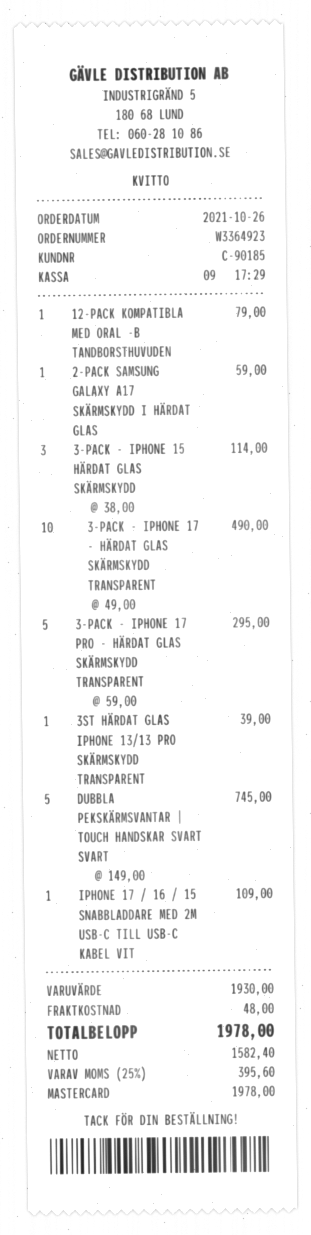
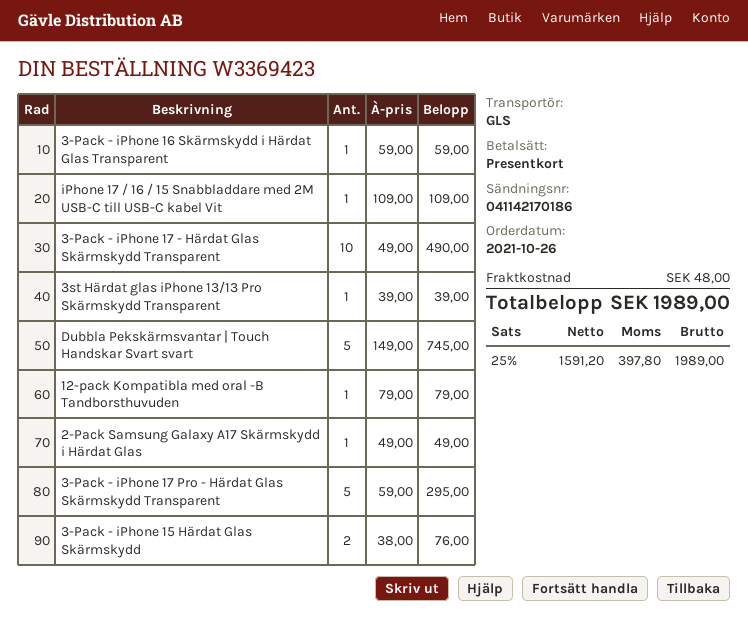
order number: W3364923 -> W3369423
payment method: Mastercard -> gift card
2-PACK SAMSUNG GALAXY A17 SKÄRMSKYDD I HÄRDAT GLAS: 1 x 59.00 = 59.00 -> 1 x 49.00 = 49.00
3-PACK - IPHONE 15 HÄRDAT GLAS SKÄRMSKYDD: 3 x 38.00 = 114.00 -> 2 x 38.00 = 76.00
3-Pack - iPhone 16 Skärmskydd i Härdat Glas Transparent: none -> 1 x 59.00 = 59.00
net: 1582.40 -> 1591.20
tax: 25% = 395.60 -> 25% = 397.80
total: 1978.00 -> 1989.00

